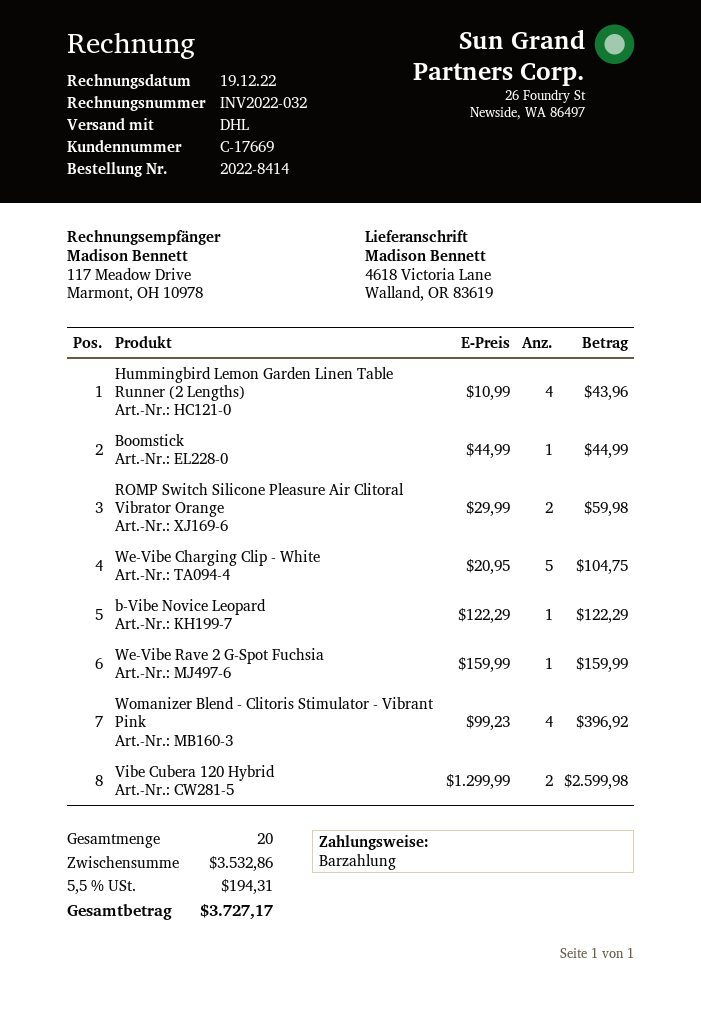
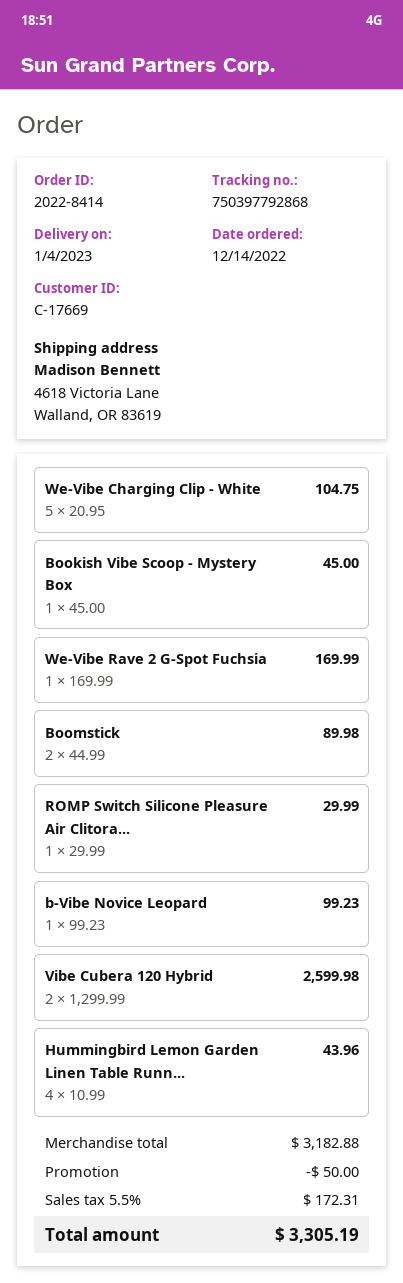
Boomstick: 1 x 44.99 = 44.99 -> 2 x 44.99 = 89.98
ROMP Switch Silicone Pleasure Air Clitoral Vibrator Orange: 2 x 29.99 = 59.98 -> 1 x 29.99 = 29.99
b-Vibe Novice Leopard: 1 x 122.29 = 122.29 -> 1 x 99.23 = 99.23
We-Vibe Rave 2 G-Spot Fuchsia: 1 x 159.99 = 159.99 -> 1 x 169.99 = 169.99
Womanizer Blend - Clitoris Stimulator - Vibrant Pink: 4 x 99.23 = 396.92 -> none
Bookish Vibe Scoop - Mystery Box: none -> 1 x 45.00 = 45.00
subtotal: 3532.86 -> 3182.88
discount: none -> 50.00
tax: 5.5% = 194.31 -> 5.5% = 172.31
total: 3727.17 -> 3305.19

